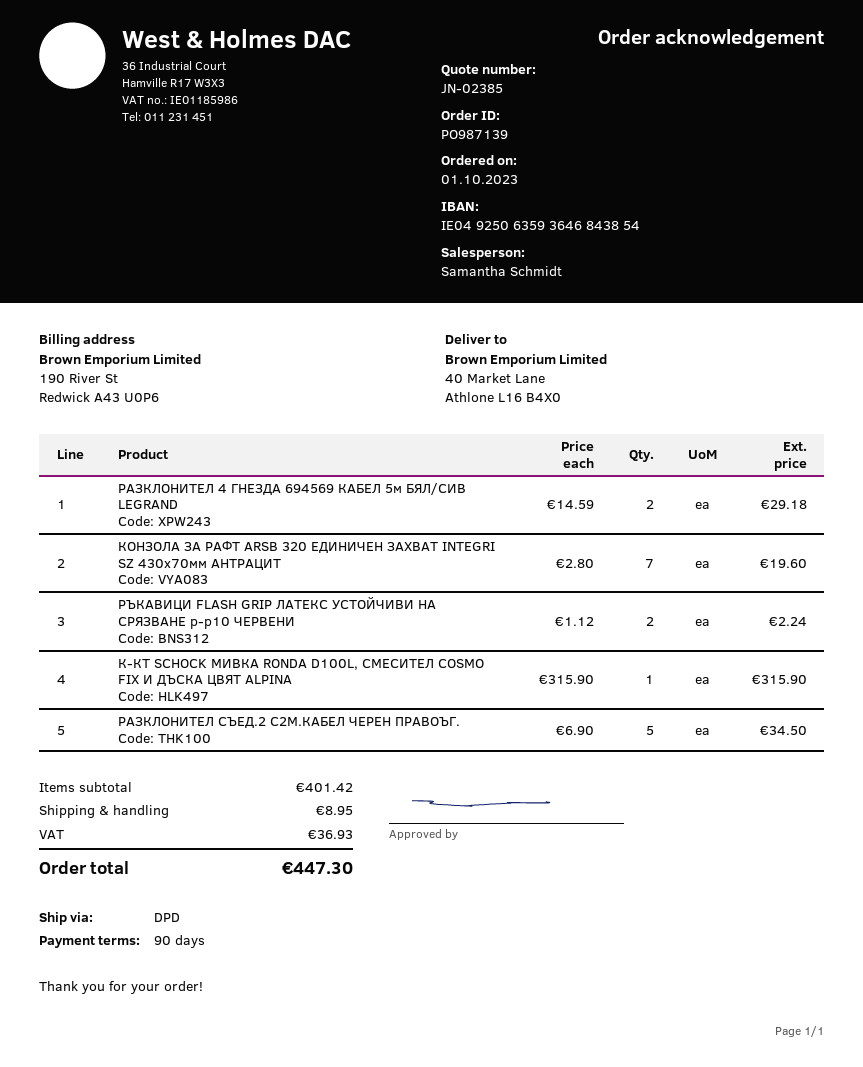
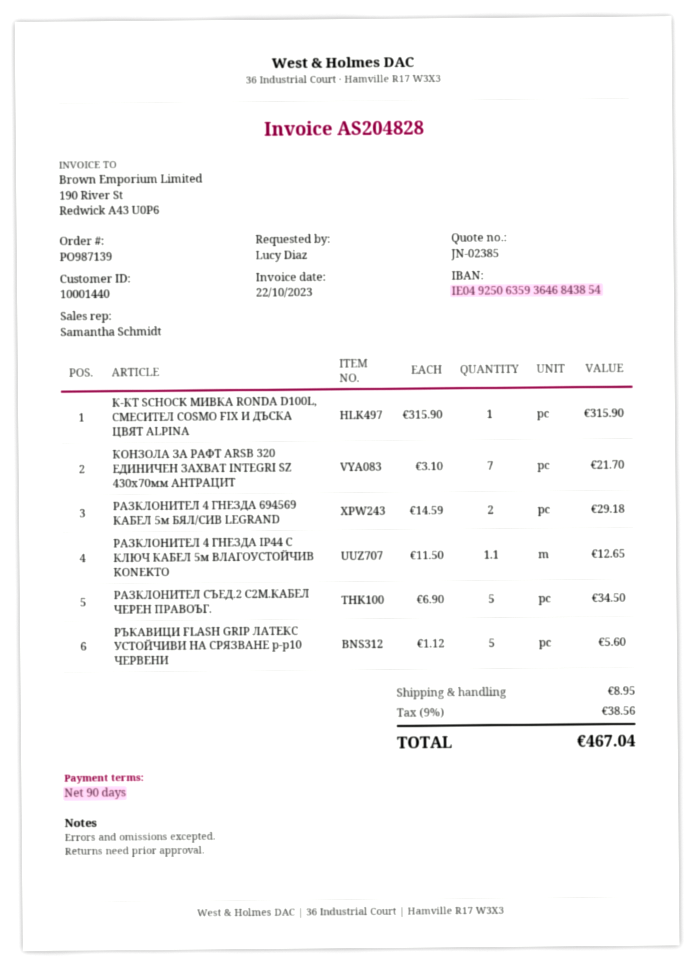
КОНЗОЛА ЗА РАФТ ARSB 320 ЕДИНИЧЕН ЗАХВАТ INTEGRI SZ 430х70мм АНТРАЦИТ: 7 x 2.80 = 19.60 -> 7 x 3.10 = 21.70
РЪКАВИЦИ FLASH GRIP ЛАТЕКС УСТОЙЧИВИ НА СРЯЗВАНЕ р-р10 ЧЕРВЕНИ: 2 x 1.12 = 2.24 -> 5 x 1.12 = 5.60
РАЗКЛОНИТЕЛ 4 ГНЕЗДА IP44 С КЛЮЧ КАБЕЛ 5м ВЛАГОУСТОЙЧИВ KONEKTO: none -> 1.1 x 11.50 = 12.65
tax: 36.93 -> 38.56
total: 447.30 -> 467.04

